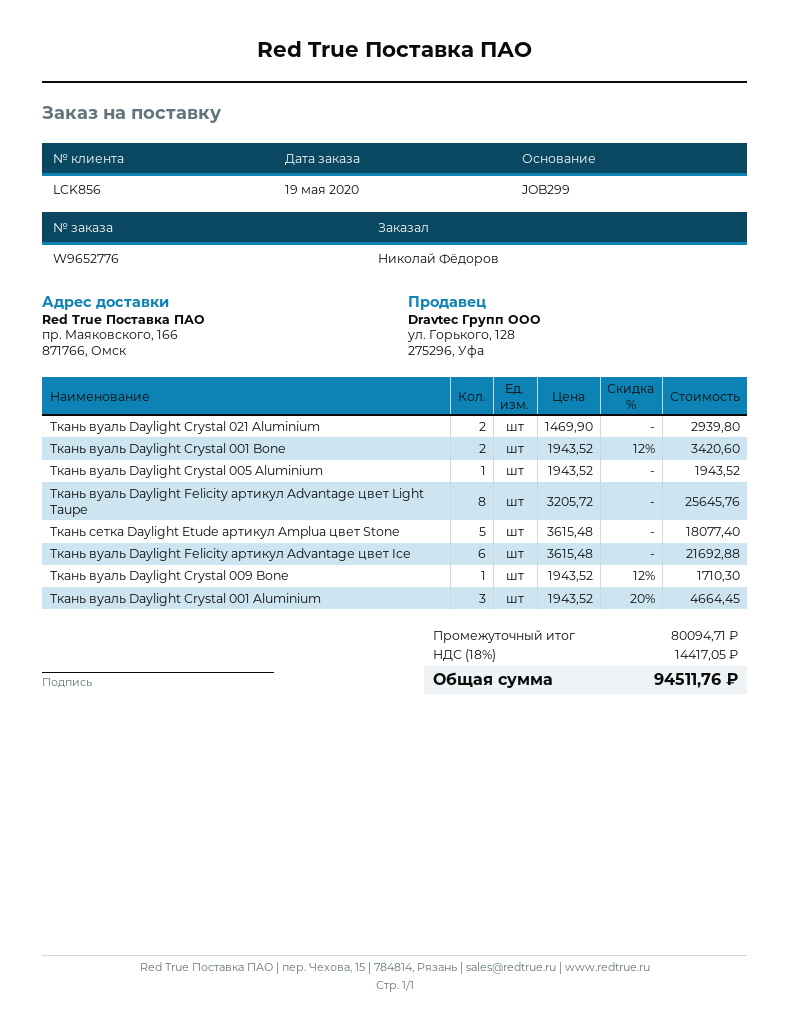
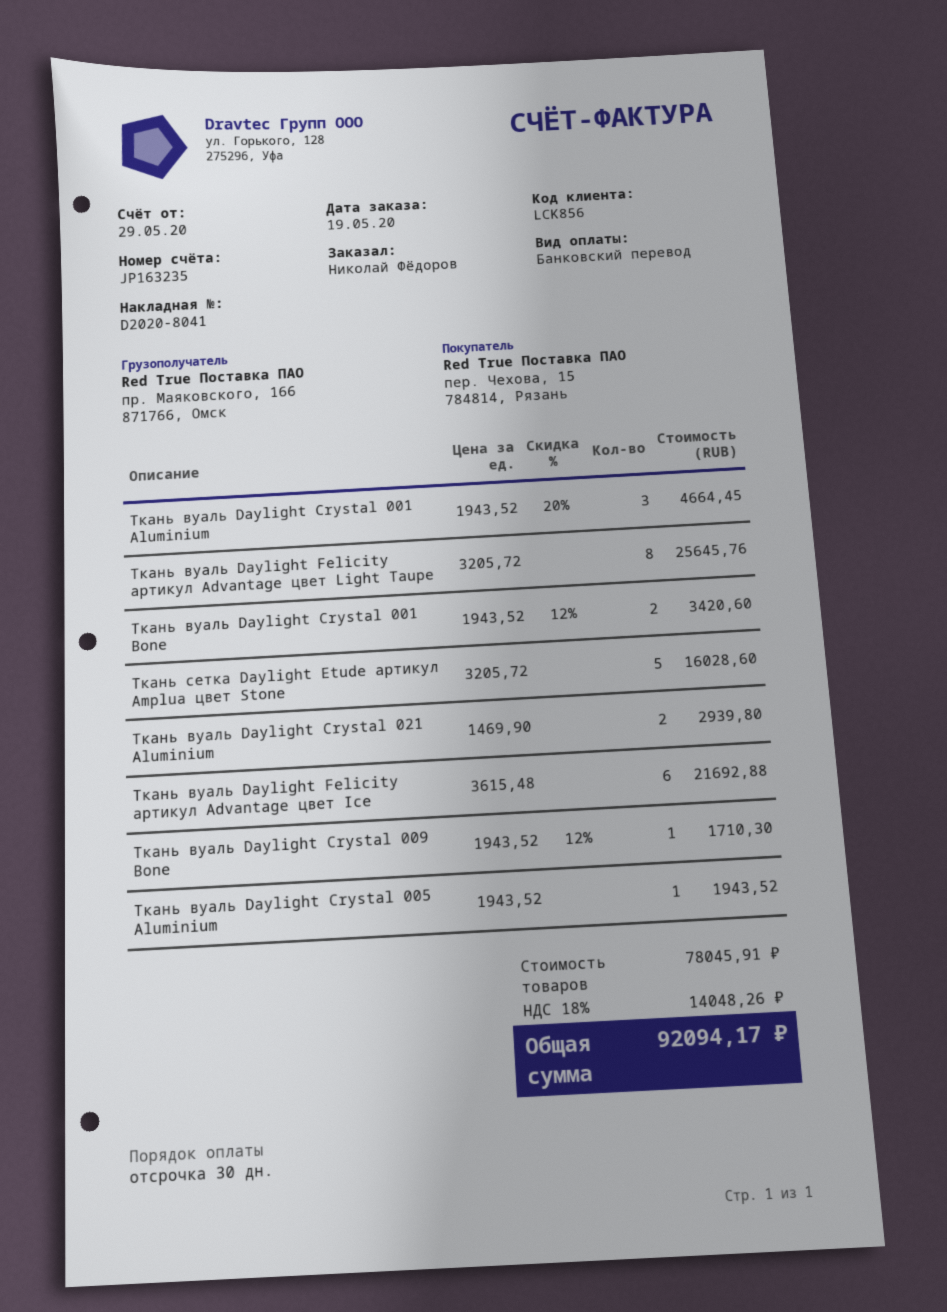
Ткань сетка Daylight Etude артикул Amplua цвет Stone: 5 x 3615.48 = 18077.40 -> 5 x 3205.72 = 16028.60
subtotal: 80094.71 -> 78045.91
tax: 18% = 14417.05 -> 18% = 14048.26
total: 94511.76 -> 92094.17

